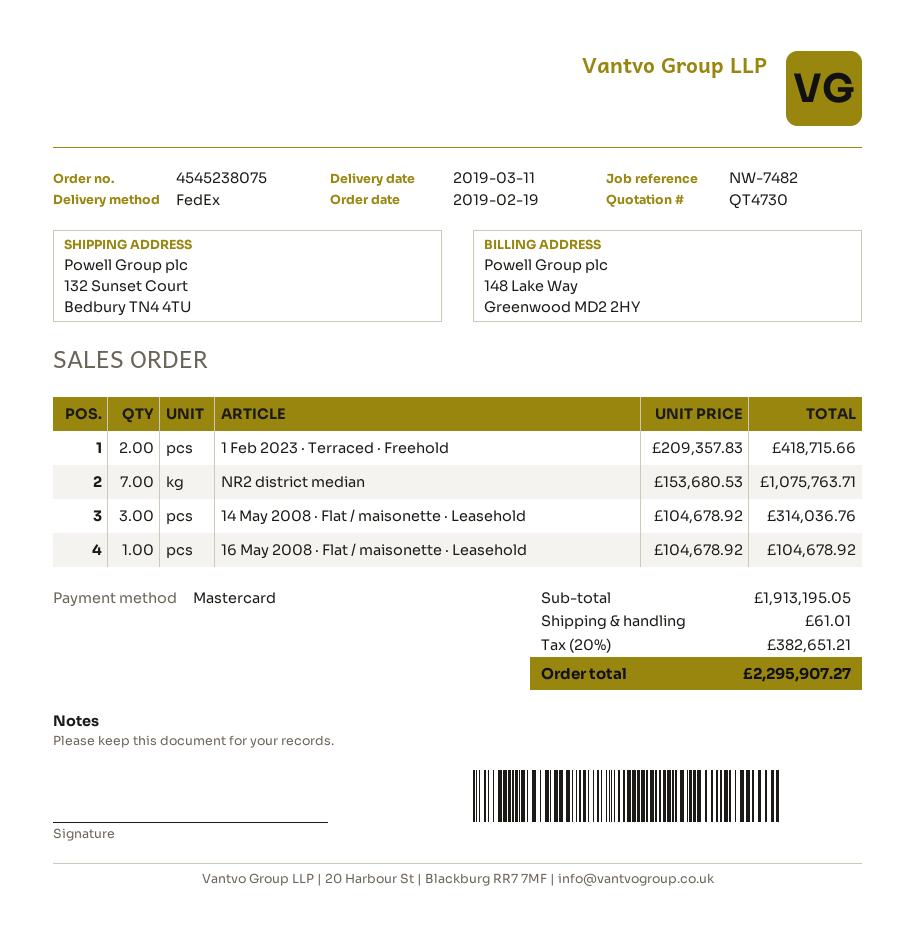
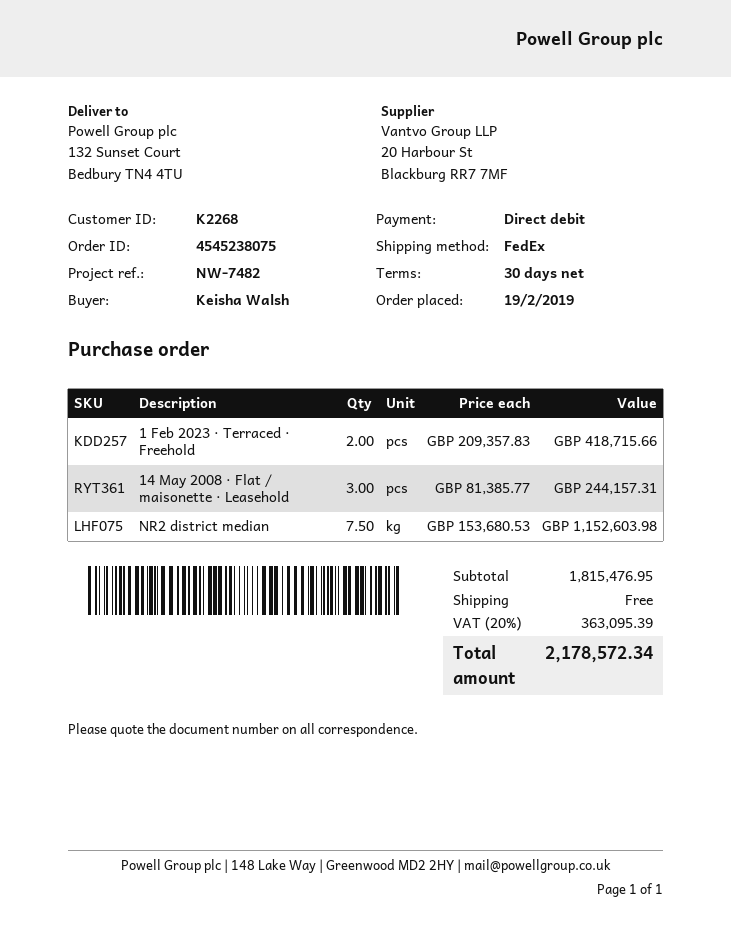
payment method: Mastercard -> direct debit
NR2 district median: 7 x 153680.53 = 1075763.71 -> 7.5 x 153680.53 = 1152603.98
14 May 2008 · Flat / maisonette · Leasehold: 3 x 104678.92 = 314036.76 -> 3 x 81385.77 = 244157.31
16 May 2008 · Flat / maisonette · Leasehold: 1 x 104678.92 = 104678.92 -> none
subtotal: 1913195.05 -> 1815476.95
shipping: 61.01 -> 0.00
tax: 20% = 382651.21 -> 20% = 363095.39
total: 2295907.27 -> 2178572.34

